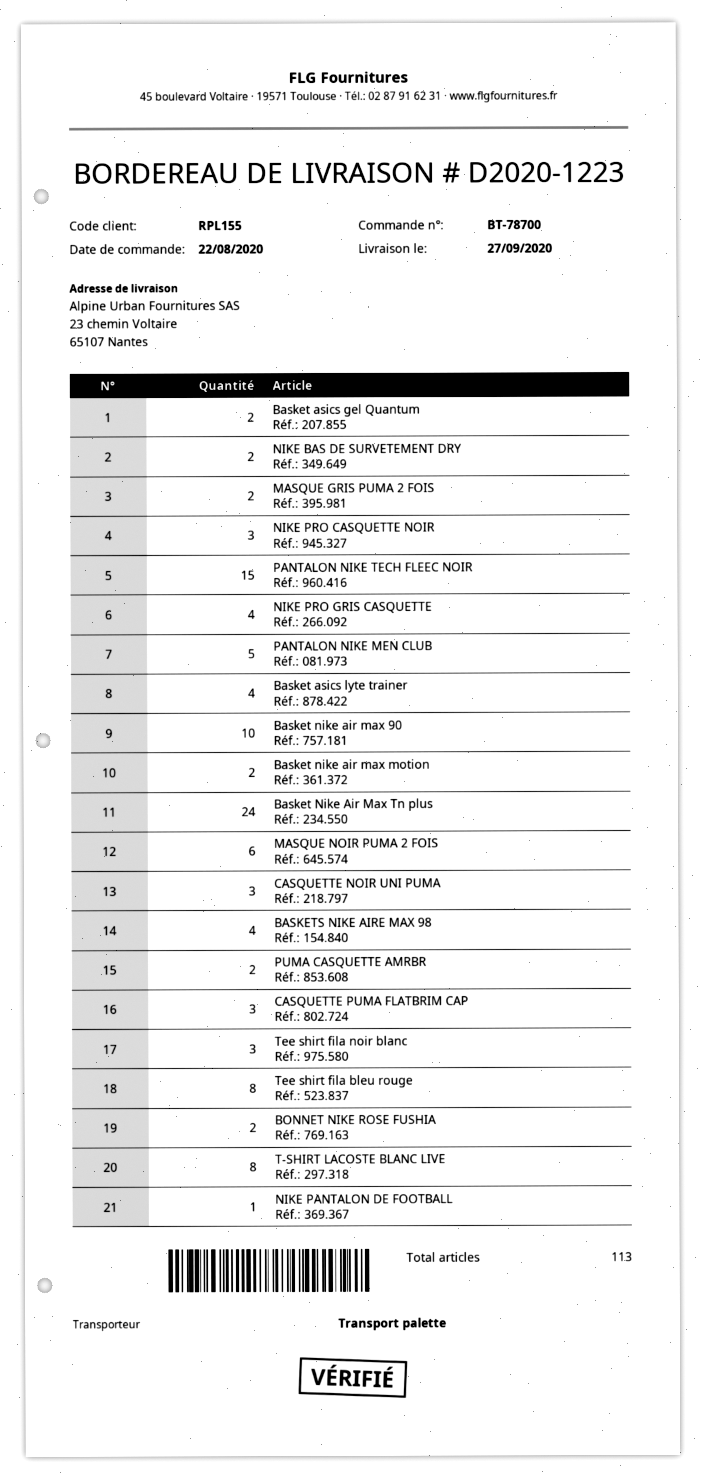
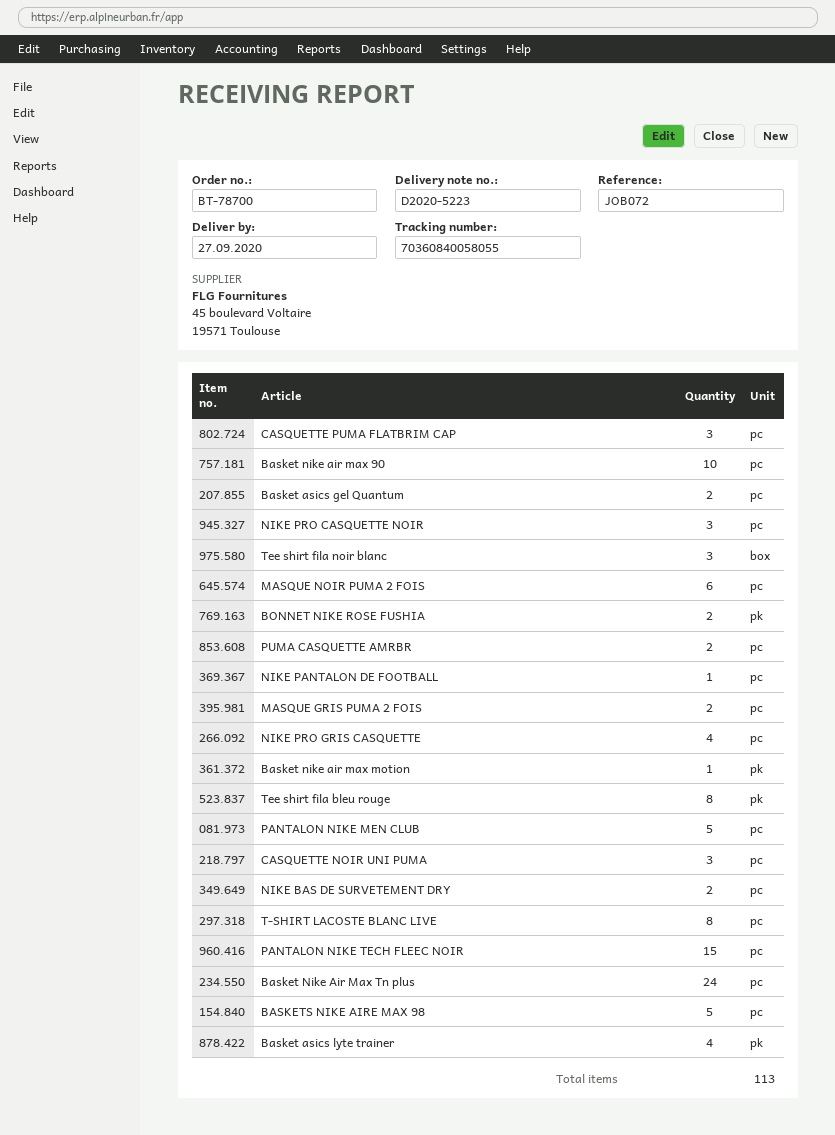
delivery note number: D2020-1223 -> D2020-5223
Basket nike air max motion: 2 -> 1
BASKETS NIKE AIRE MAX 98: 4 -> 5

